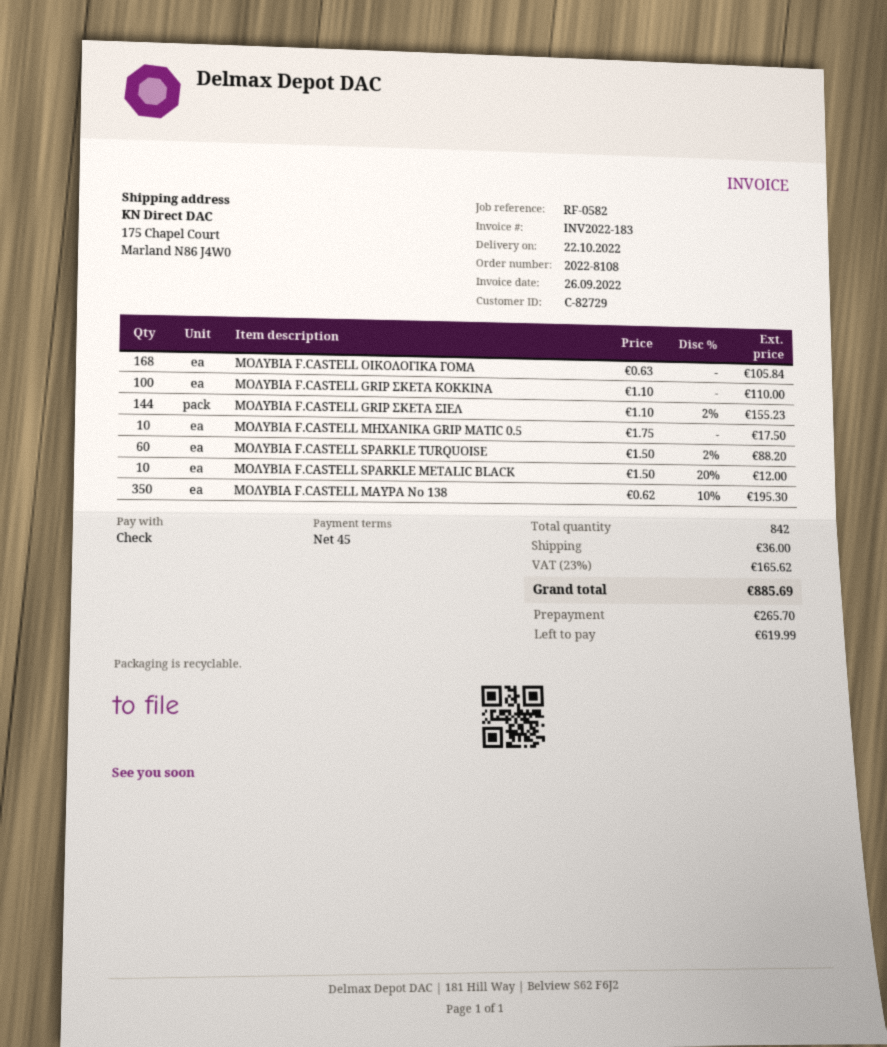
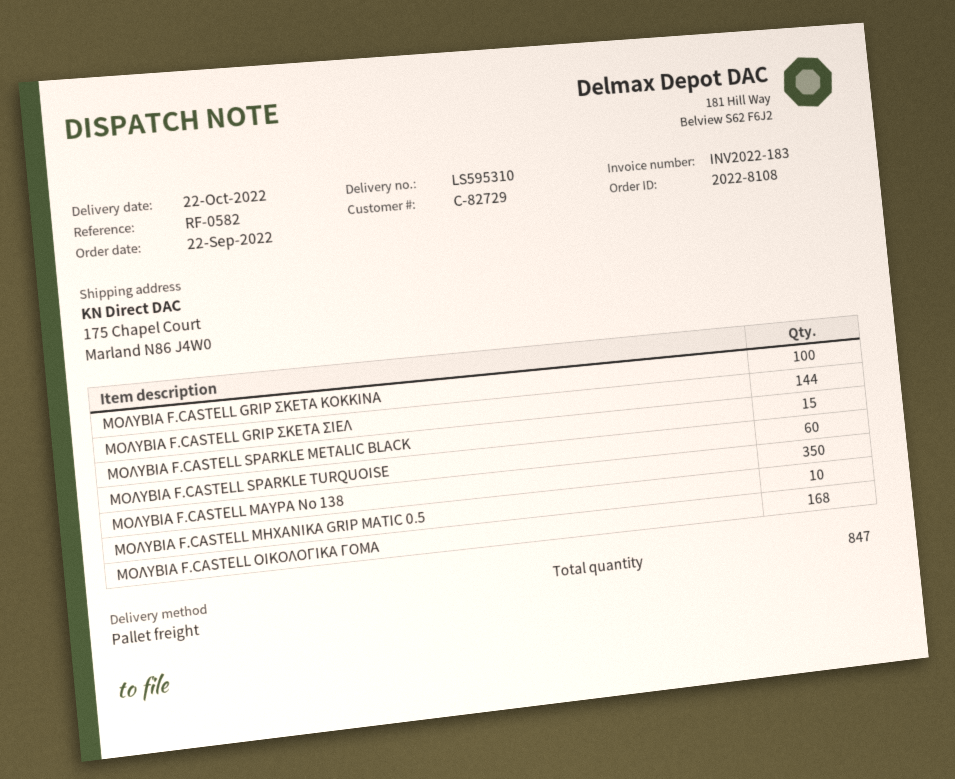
ΜΟΛΥΒΙΑ F.CASTELL SPARKLE METALIC BLACK: 10 -> 15
total quantity: 842 -> 847

